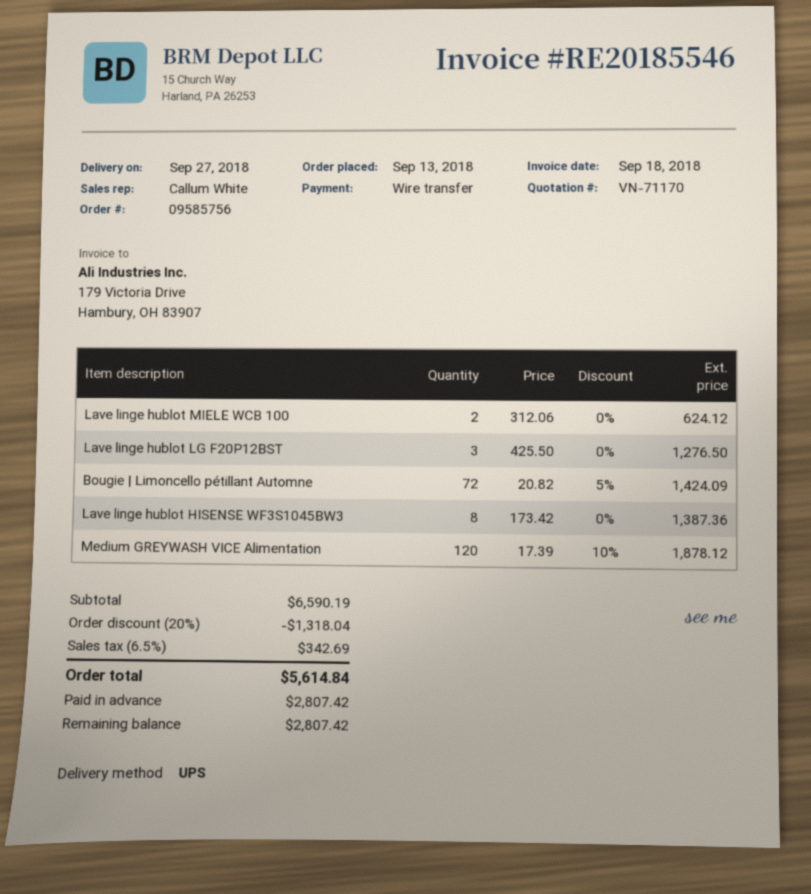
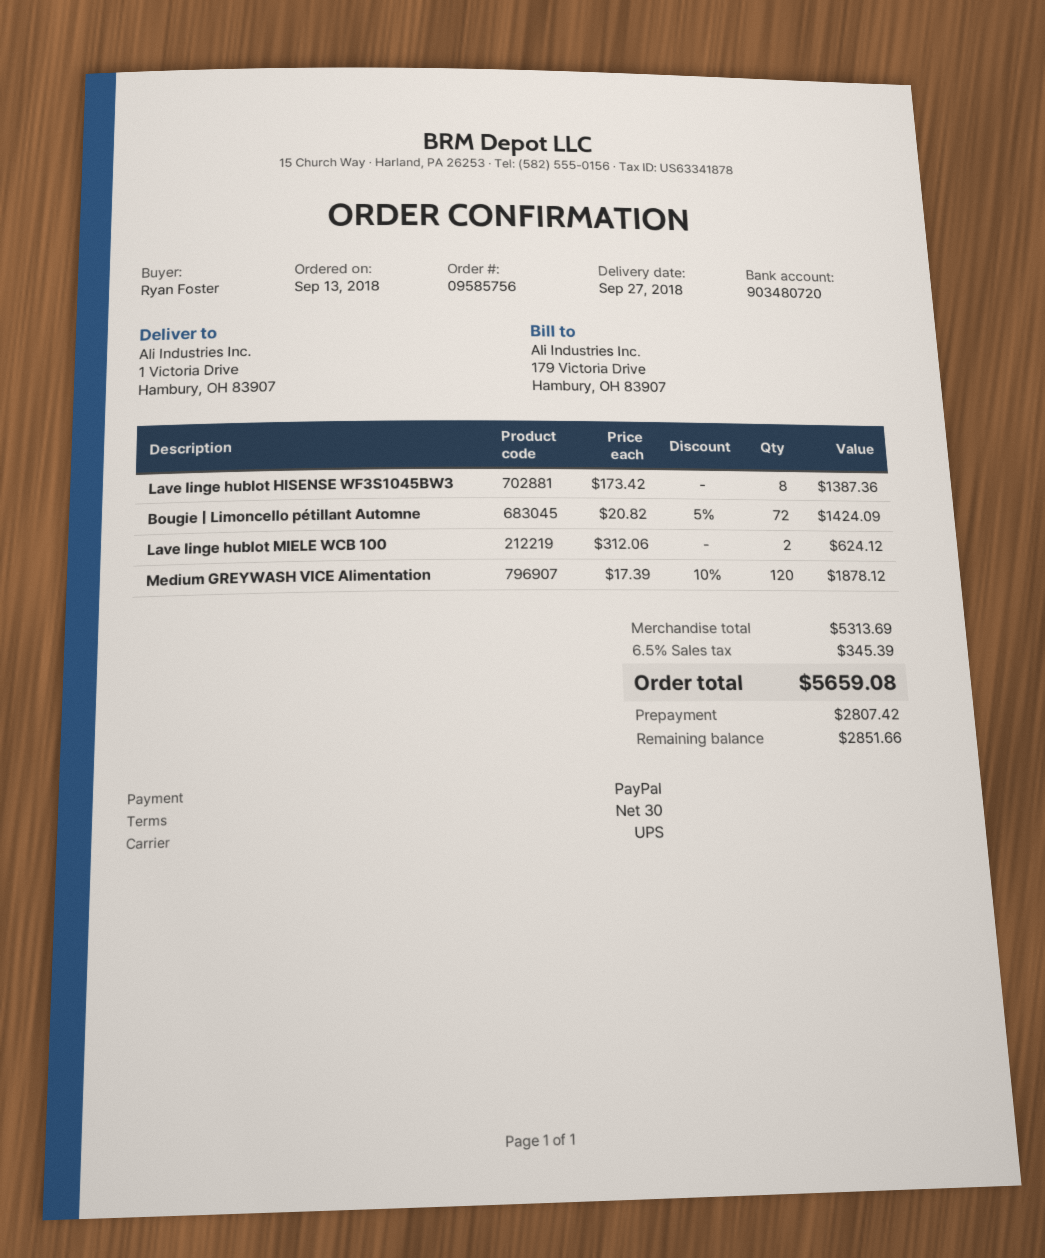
payment method: bank transfer -> PayPal
Lave linge hublot LG F20P12BST: 3 x 425.50 = 1276.50 -> none
subtotal: 6590.19 -> 5313.69
discount: 20% = 1318.04 -> none
tax: 6.5% = 342.69 -> 6.5% = 345.39
total: 5614.84 -> 5659.08
balance: 2807.42 -> 2851.66

